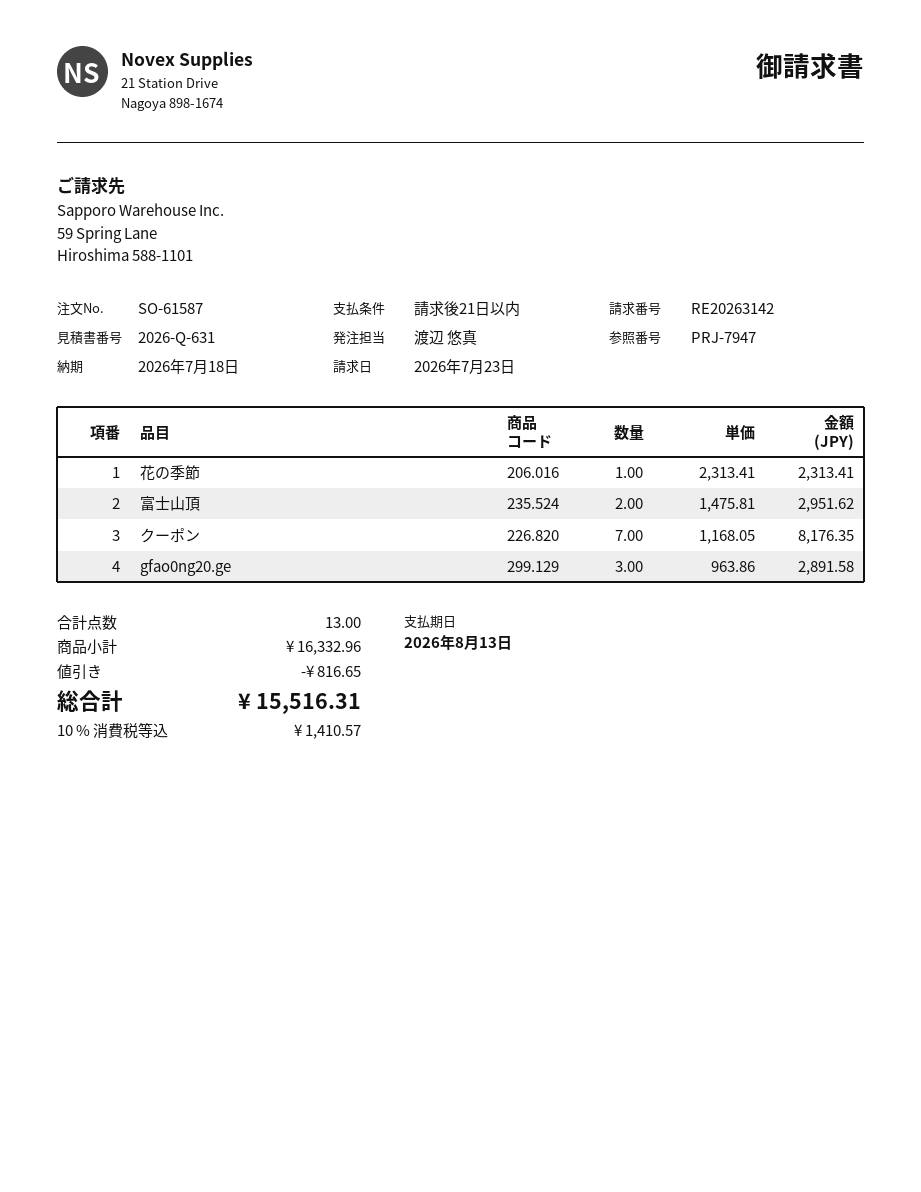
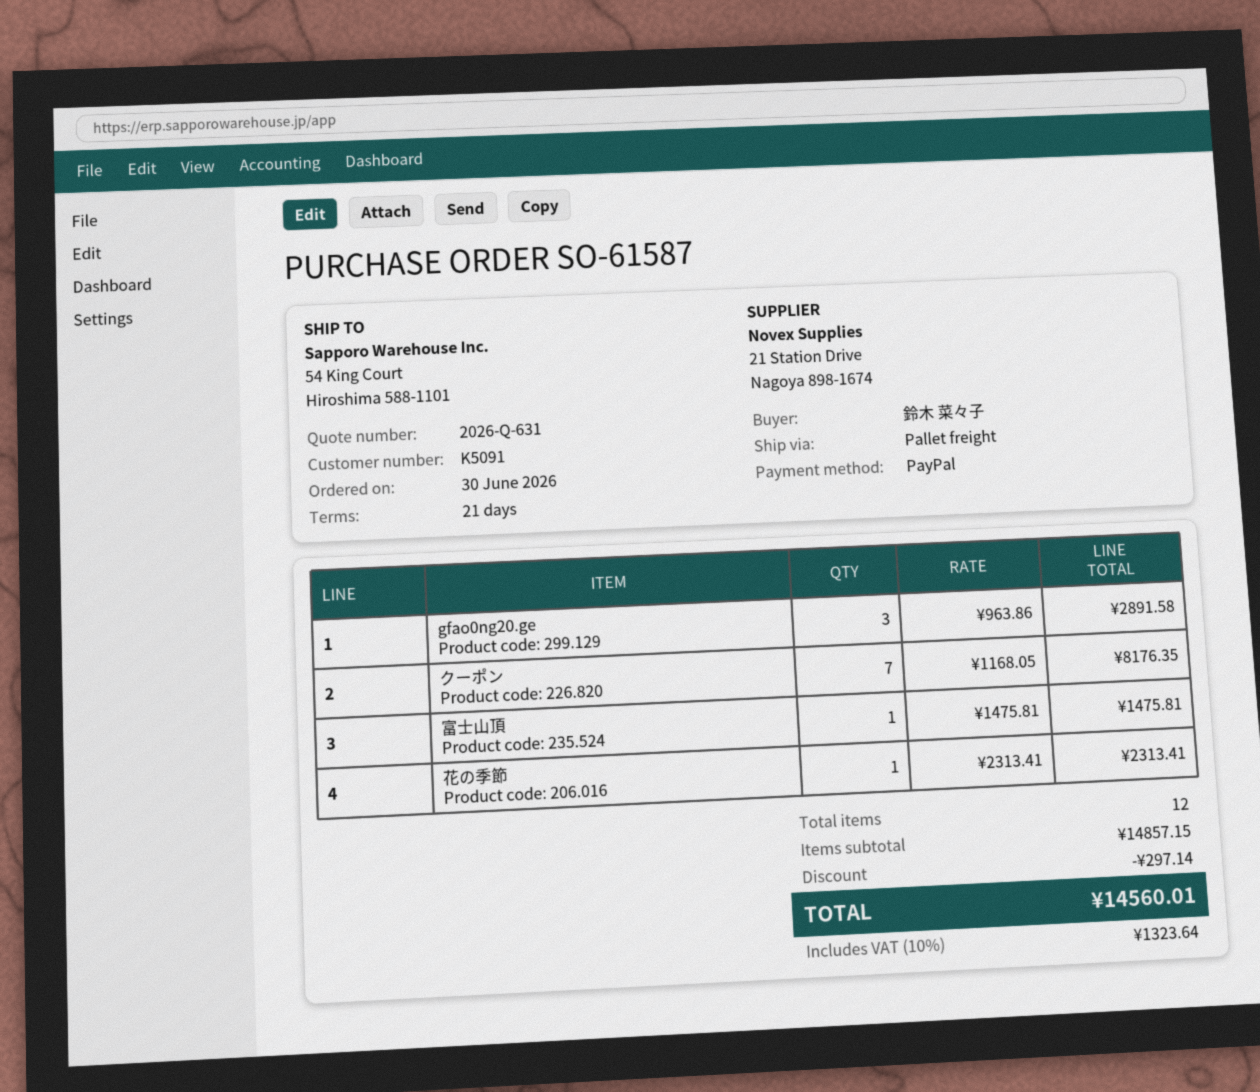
ordered by: 渡辺 悠真 -> 鈴木 菜々子
富士山頂: 2 x 1475.81 = 2951.62 -> 1 x 1475.81 = 1475.81
total quantity: 13 -> 12
subtotal: 16332.96 -> 14857.15
discount: 816.65 -> 297.14
tax: 10% = 1410.57 -> 10% = 1323.64
total: 15516.31 -> 14560.01

